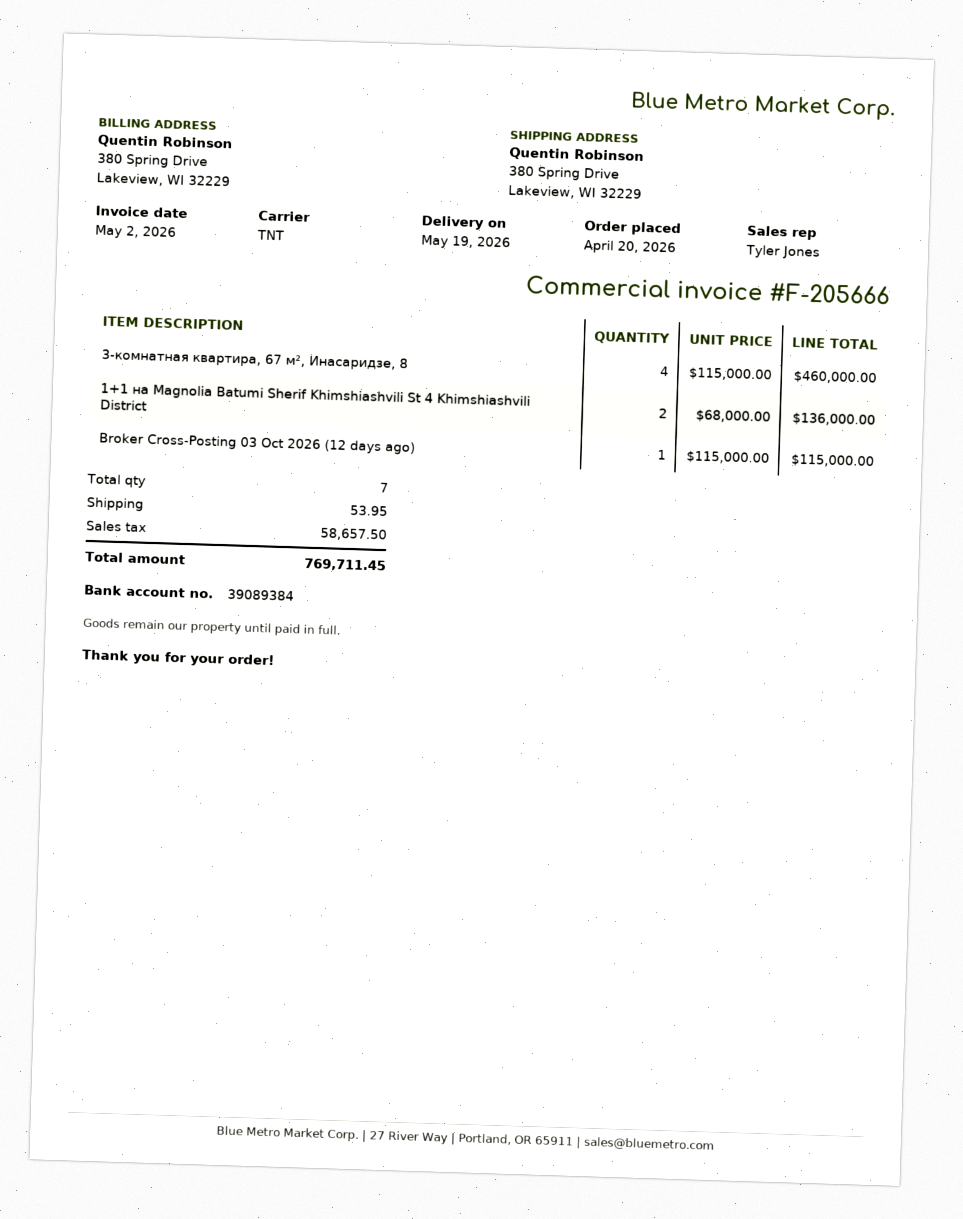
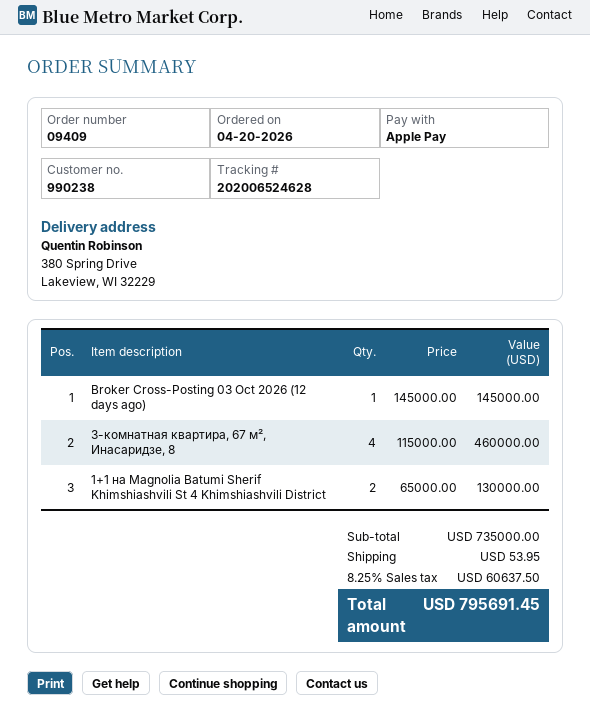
1+1 на Magnolia Batumi Sherif Khimshiashvili St 4 Khimshiashvili District: 2 x 68000.00 = 136000.00 -> 2 x 65000.00 = 130000.00
Broker Cross-Posting 03 Oct 2026 (12 days ago): 1 x 115000.00 = 115000.00 -> 1 x 145000.00 = 145000.00
tax: 58657.50 -> 60637.50
total: 769711.45 -> 795691.45

